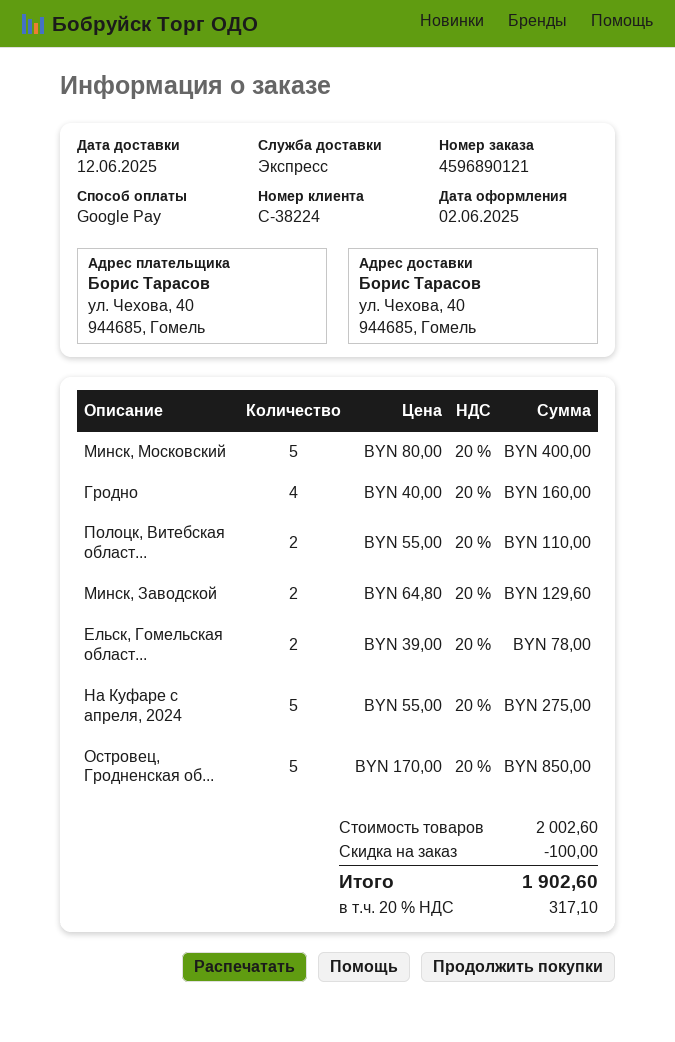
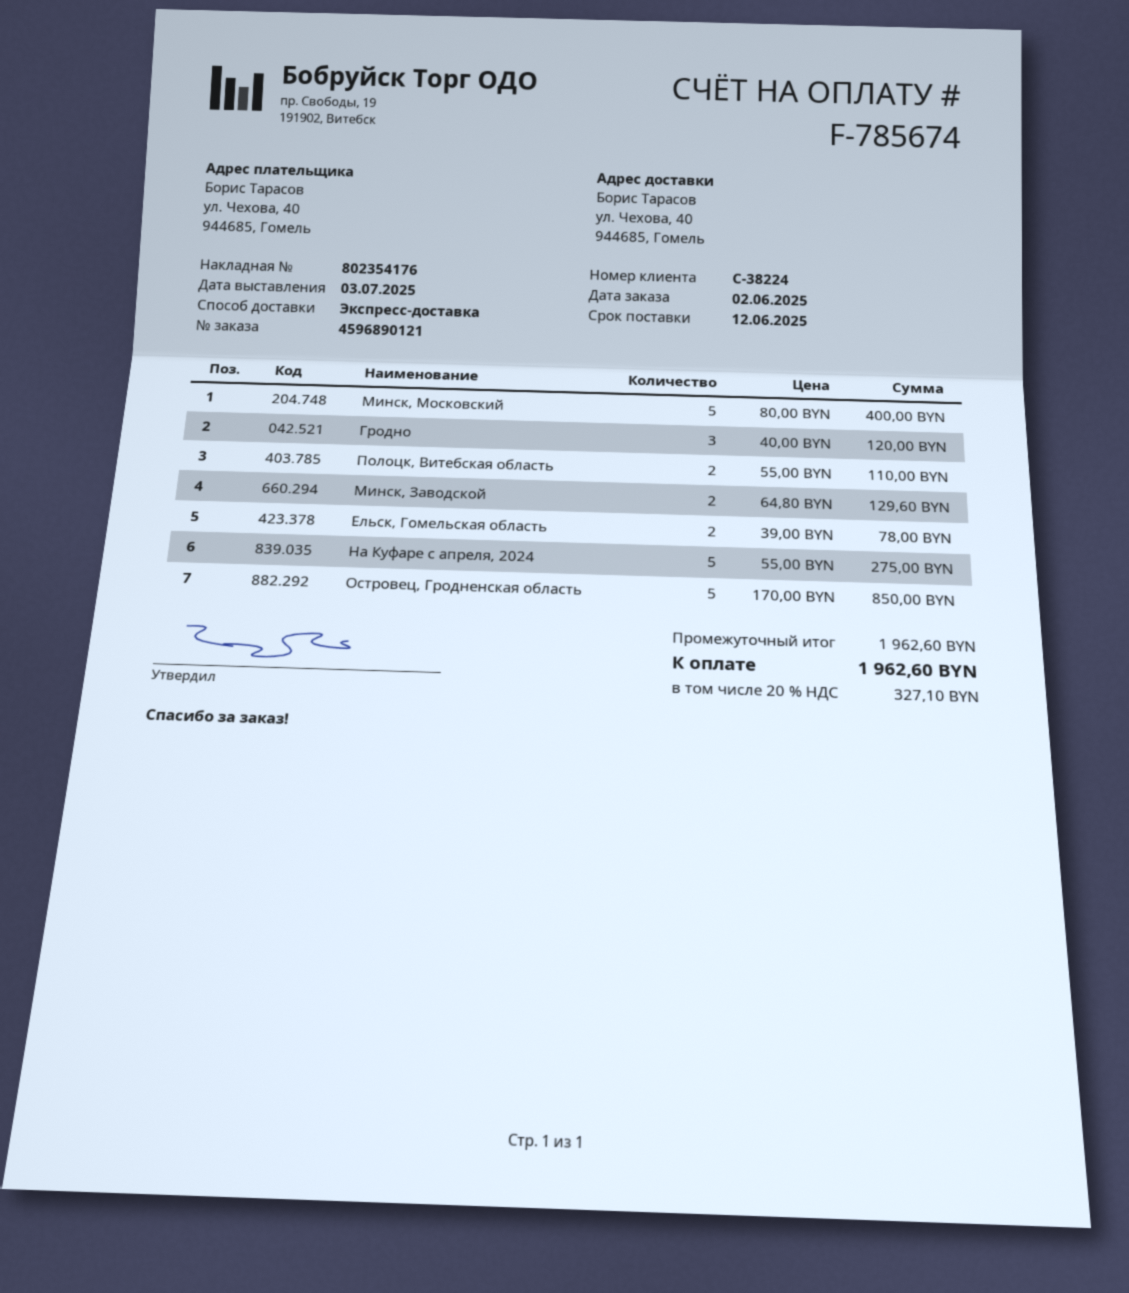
Гродно: 4 x 40.00 = 160.00 -> 3 x 40.00 = 120.00
subtotal: 2002.60 -> 1962.60
discount: 100.00 -> none
tax: 20% = 317.10 -> 20% = 327.10
total: 1902.60 -> 1962.60

